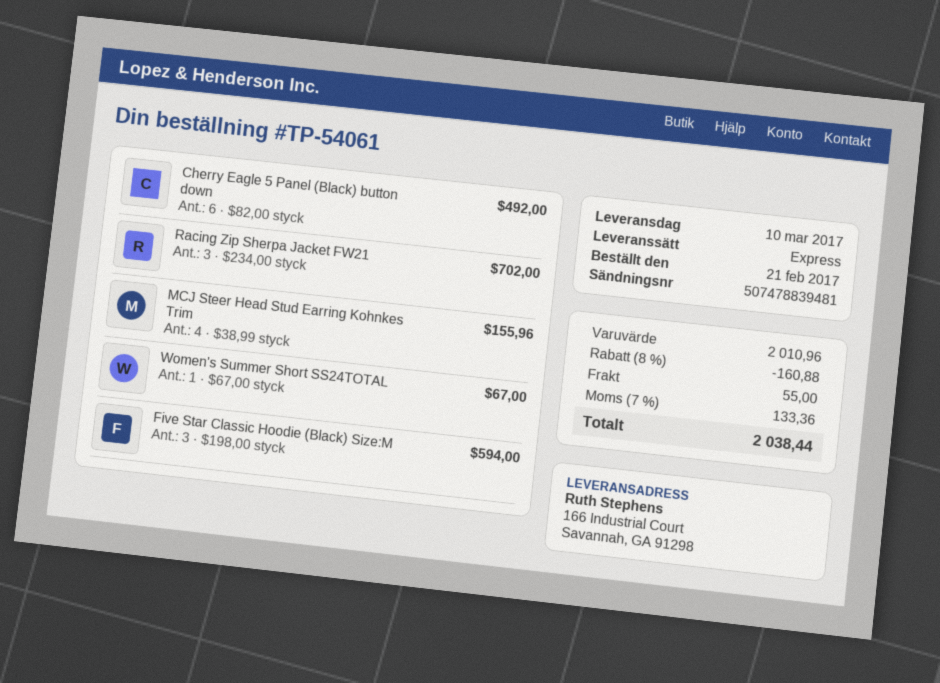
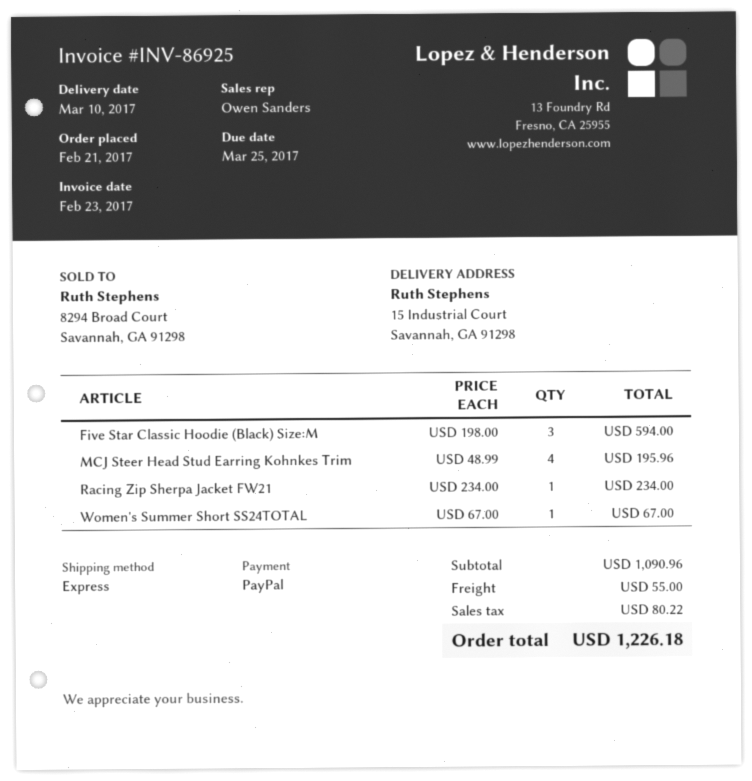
ship to: 166 Industrial Court, Savannah, GA 91298 -> 15 Industrial Court, Savannah, GA 91298
Cherry Eagle 5 Panel (Black) button down: 6 x 82.00 = 492.00 -> none
Racing Zip Sherpa Jacket FW21: 3 x 234.00 = 702.00 -> 1 x 234.00 = 234.00
MCJ Steer Head Stud Earring Kohnkes Trim: 4 x 38.99 = 155.96 -> 4 x 48.99 = 195.96
subtotal: 2010.96 -> 1090.96
discount: 8% = 160.88 -> none
tax: 133.36 -> 80.22
total: 2038.44 -> 1226.18

